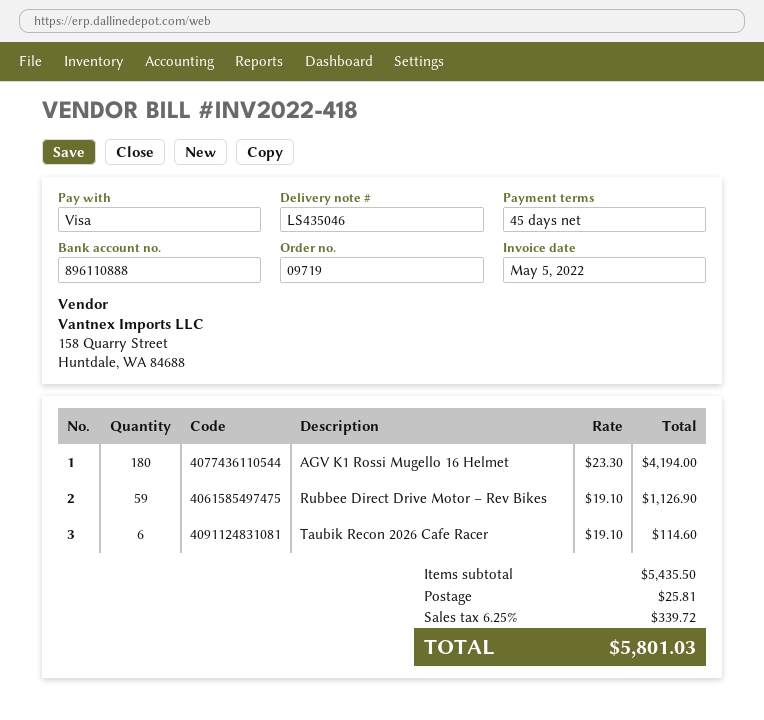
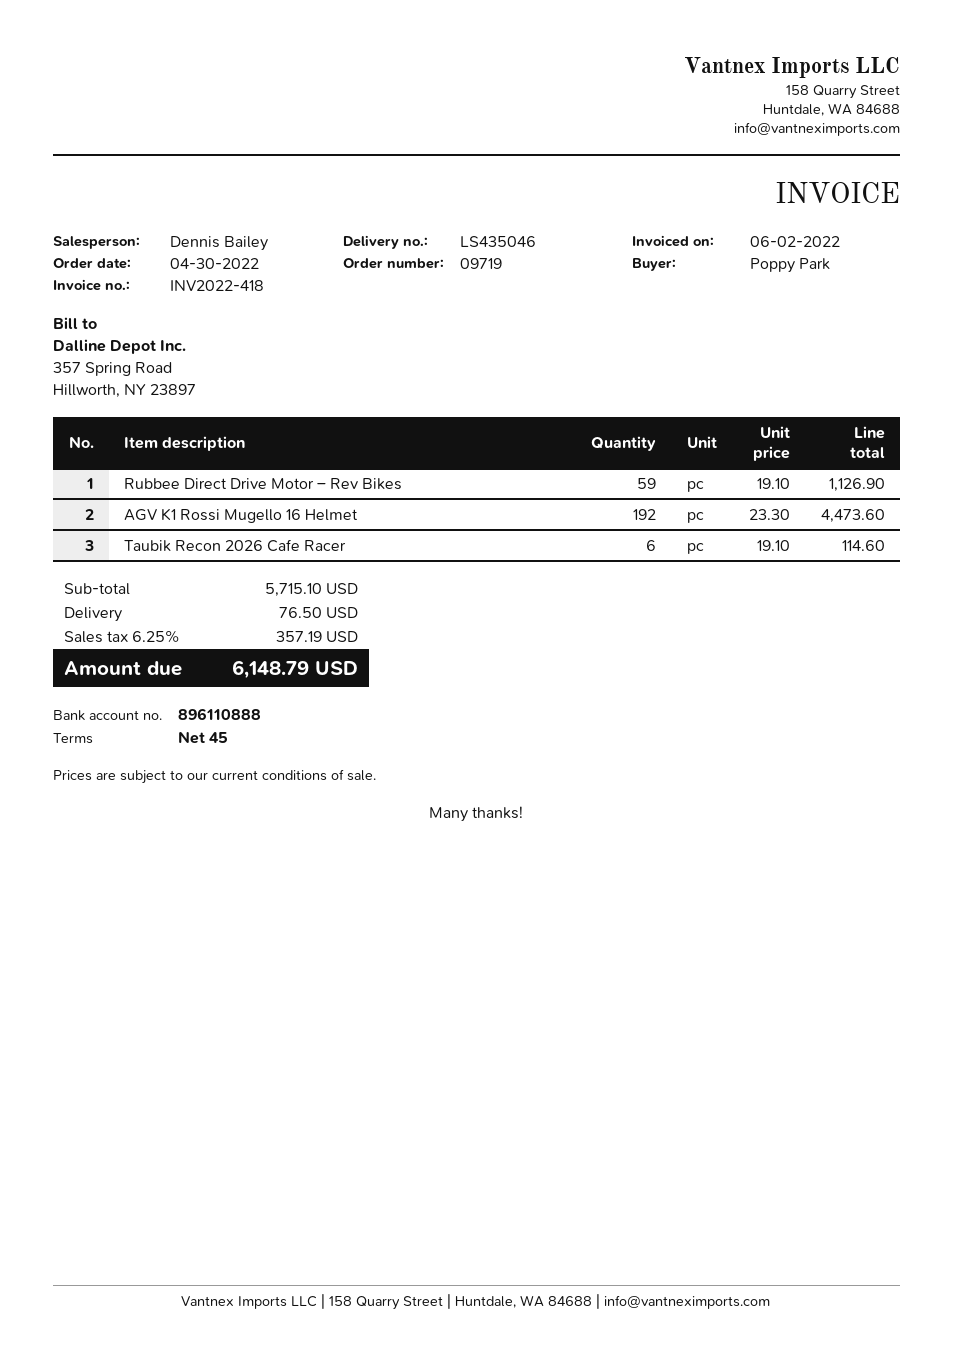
invoice date: 2022-05-05 -> 2022-06-02
AGV K1 Rossi Mugello 16 Helmet: 180 x 23.30 = 4194.00 -> 192 x 23.30 = 4473.60
subtotal: 5435.50 -> 5715.10
shipping: 25.81 -> 76.50
tax: 6.25% = 339.72 -> 6.25% = 357.19
total: 5801.03 -> 6148.79

